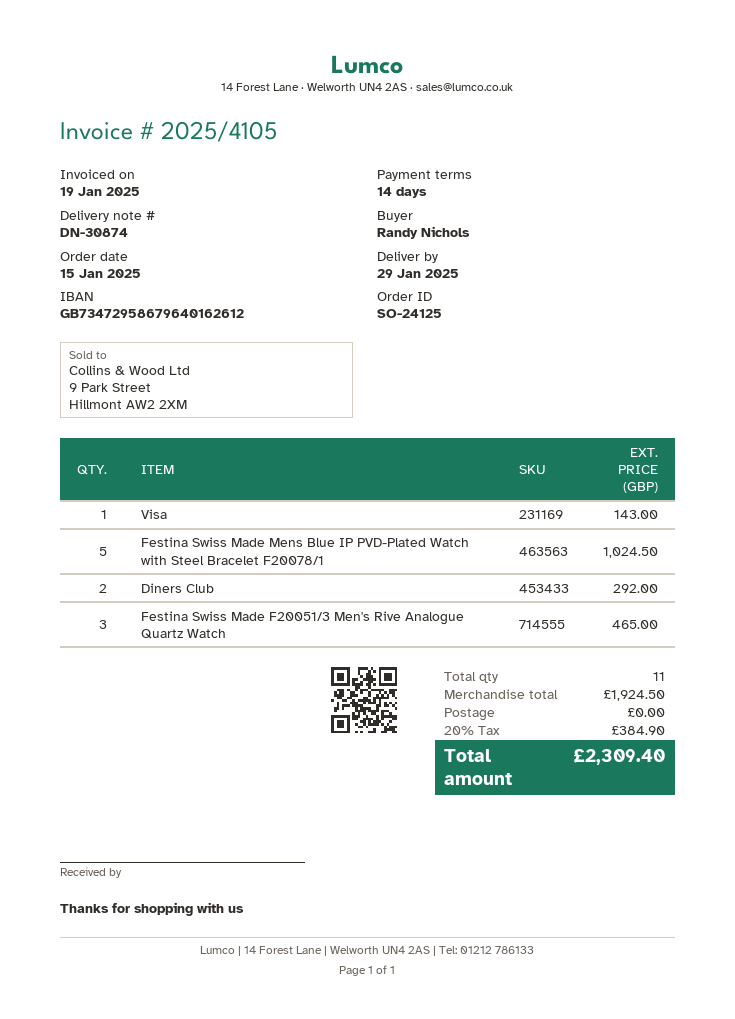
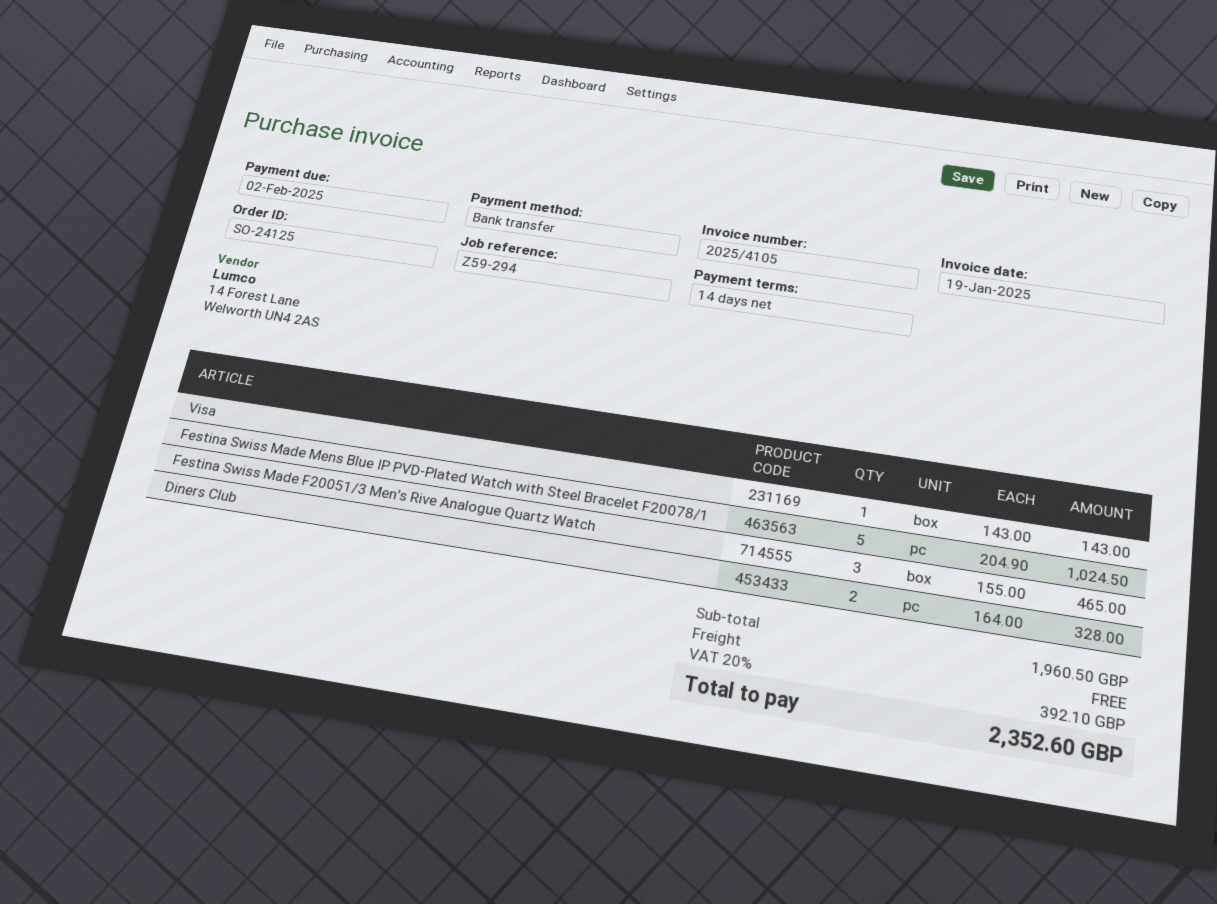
Diners Club: 2 for 292.00 -> 2 for 328.00
subtotal: 1924.50 -> 1960.50
tax: 20% = 384.90 -> 20% = 392.10
total: 2309.40 -> 2352.60

